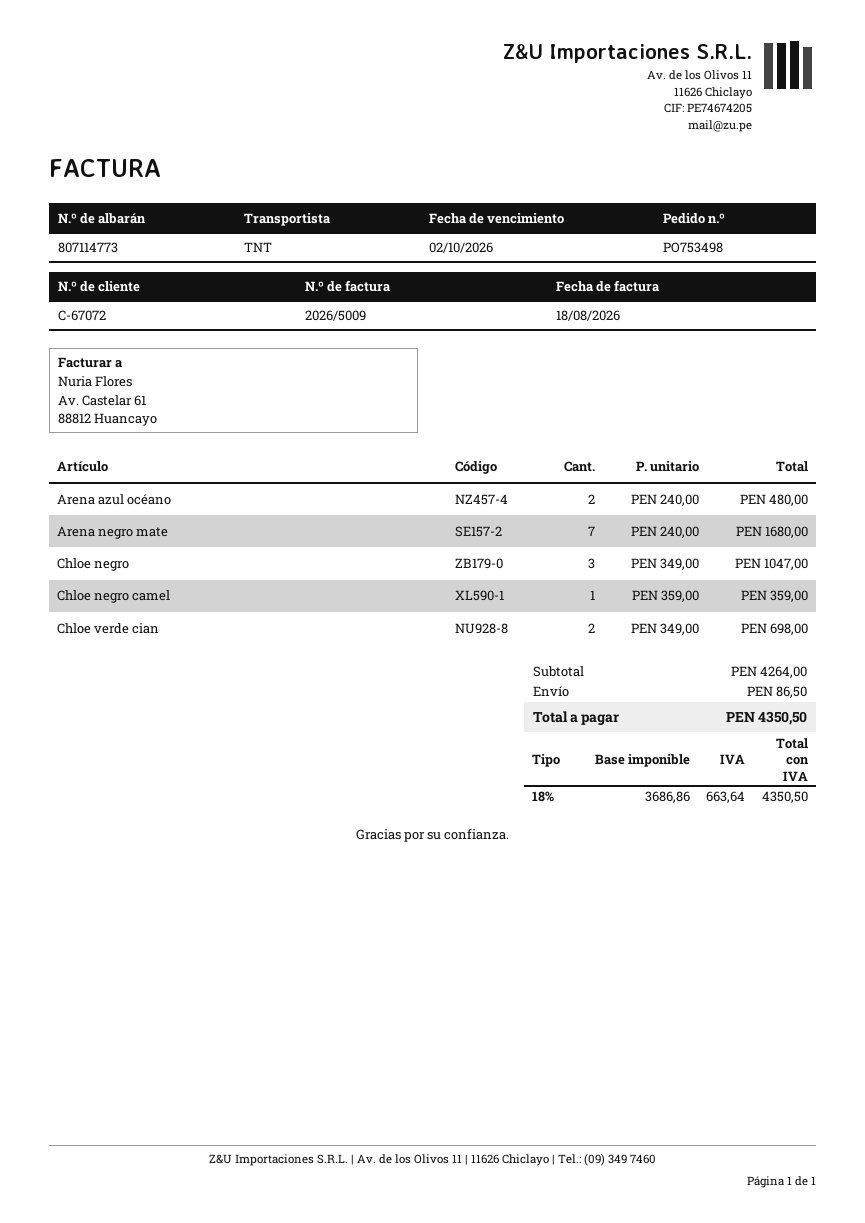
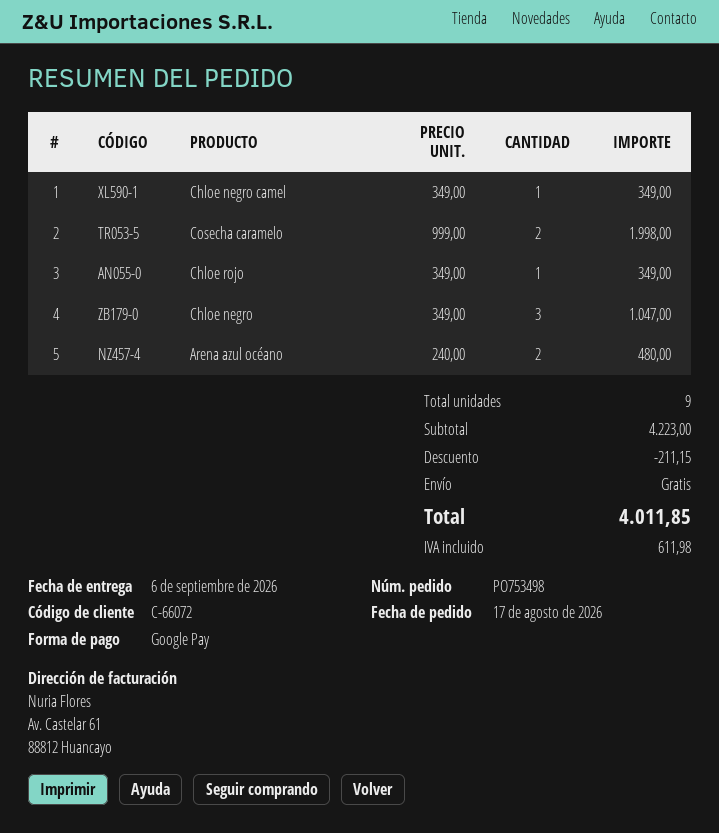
customer number: C-67072 -> C-66072
Arena negro mate: 7 x 240.00 = 1680.00 -> none
Chloe negro camel: 1 x 359.00 = 359.00 -> 1 x 349.00 = 349.00
Chloe verde cian: 2 x 349.00 = 698.00 -> none
Cosecha caramelo: none -> 2 x 999.00 = 1998.00
Chloe rojo: none -> 1 x 349.00 = 349.00
subtotal: 4264.00 -> 4223.00
discount: none -> 211.15
shipping: 86.50 -> 0.00
tax: 663.64 -> 611.98
total: 4350.50 -> 4011.85

